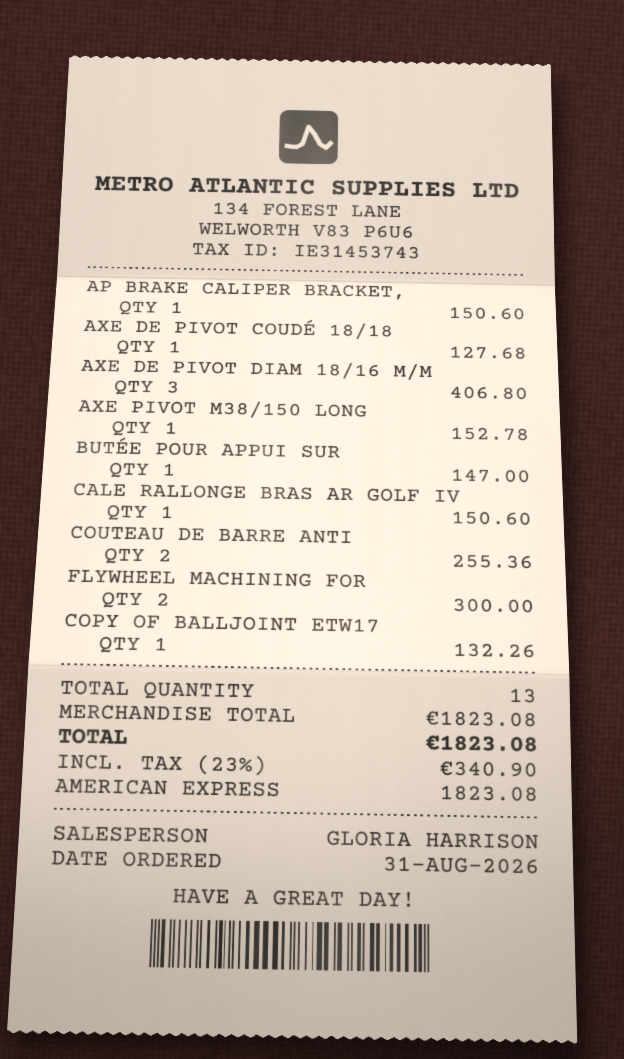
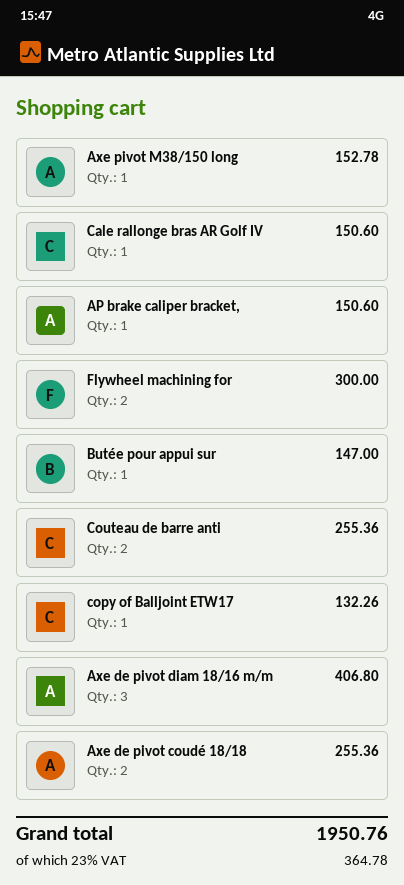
AXE DE PIVOT COUDÉ 18/18: 1 for 127.68 -> 2 for 255.36
tax: 23% = 340.90 -> 23% = 364.78
total: 1823.08 -> 1950.76

